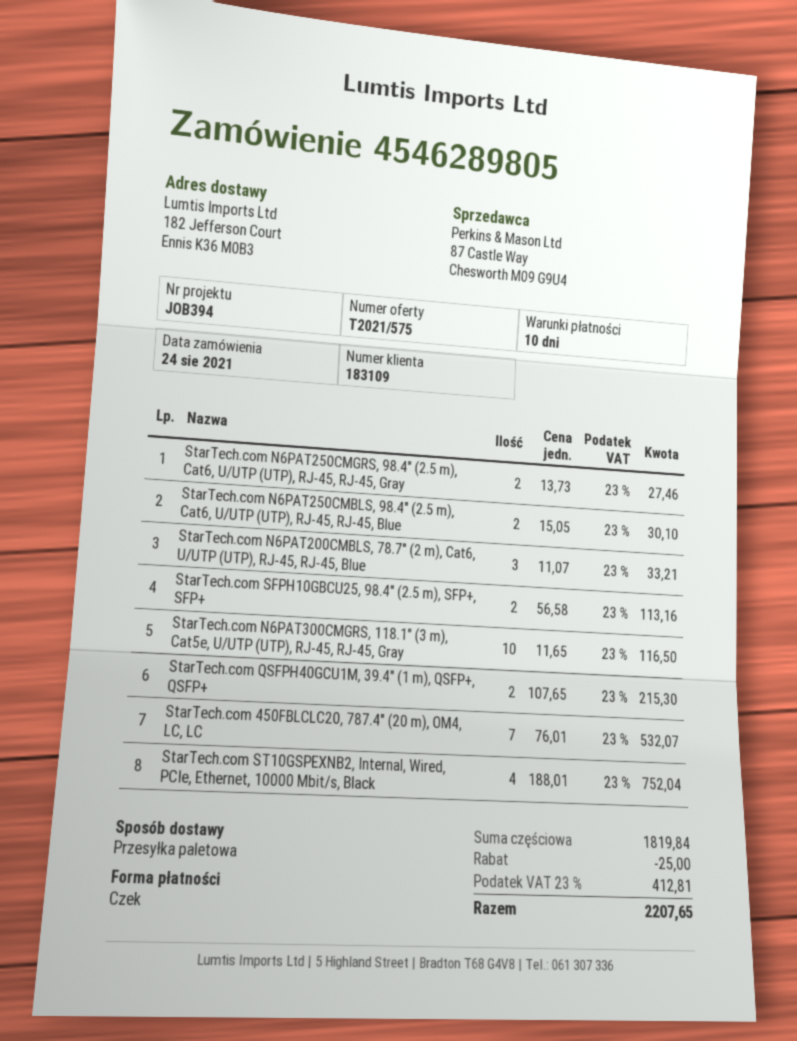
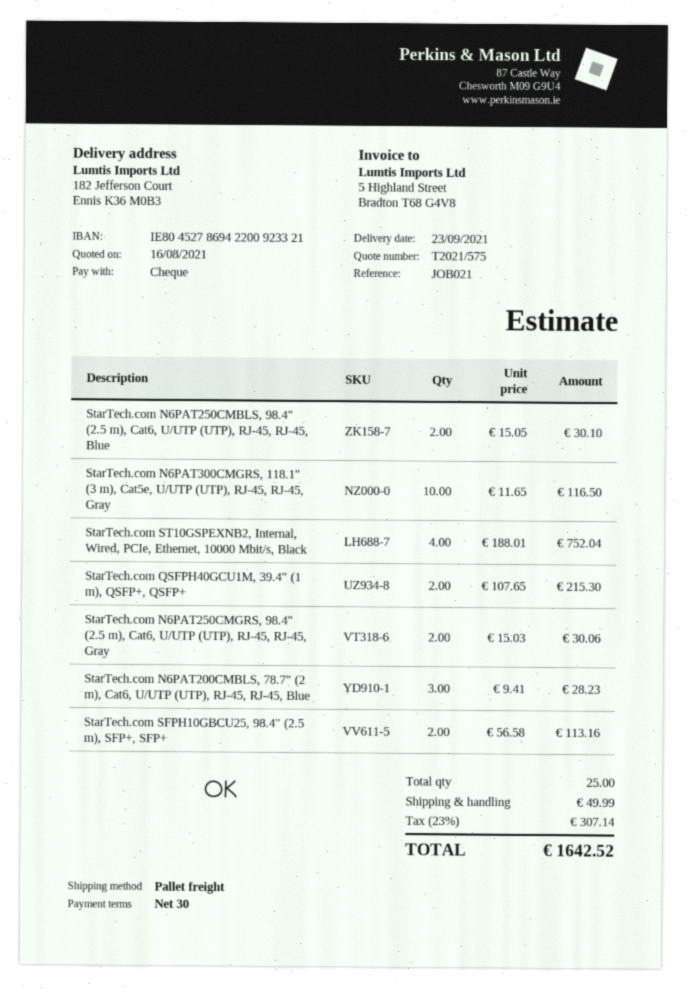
payment terms: 10 days -> 30 days
reference: JOB394 -> JOB021
StarTech.com N6PAT250CMGRS, 98.4" (2.5 m), Cat6, U/UTP (UTP), RJ-45, RJ-45, Gray: 2 x 13.73 = 27.46 -> 2 x 15.03 = 30.06
StarTech.com N6PAT200CMBLS, 78.7" (2 m), Cat6, U/UTP (UTP), RJ-45, RJ-45, Blue: 3 x 11.07 = 33.21 -> 3 x 9.41 = 28.23
StarTech.com 450FBLCLC20, 787.4" (20 m), OM4, LC, LC: 7 x 76.01 = 532.07 -> none
discount: 25.00 -> none
shipping: none -> 49.99
tax: 23% = 412.81 -> 23% = 307.14
total: 2207.65 -> 1642.52

